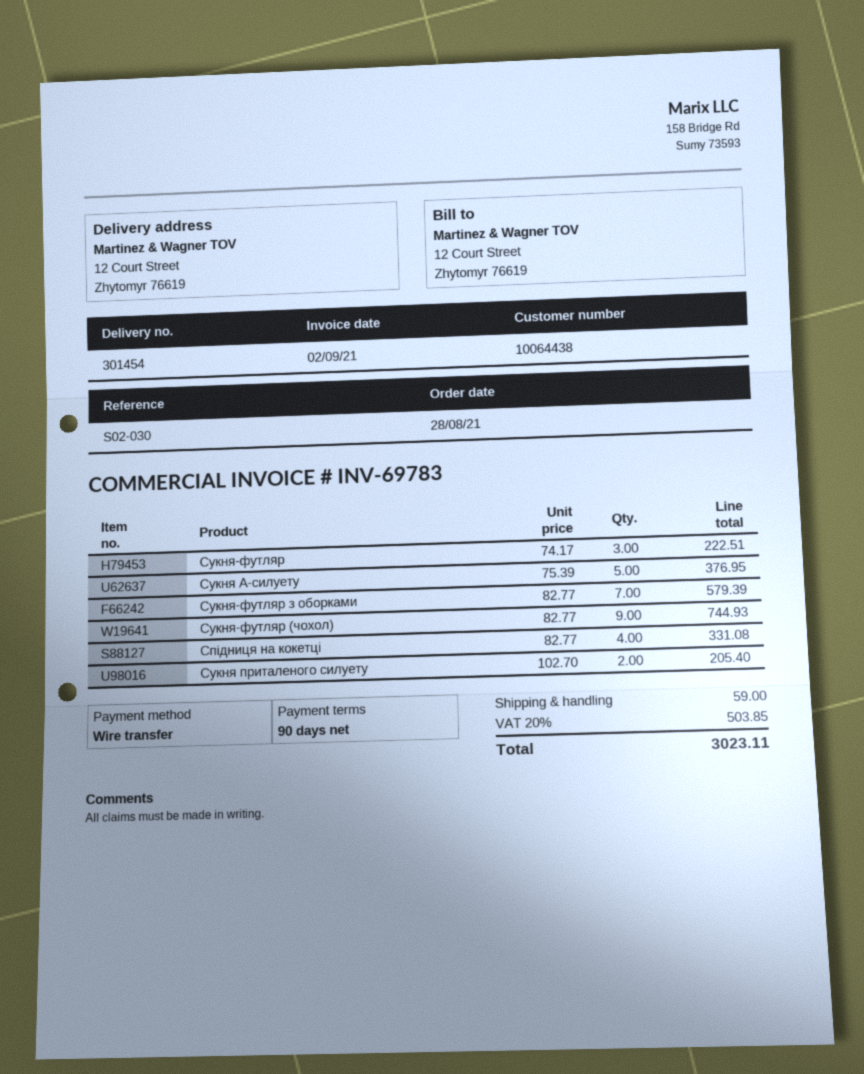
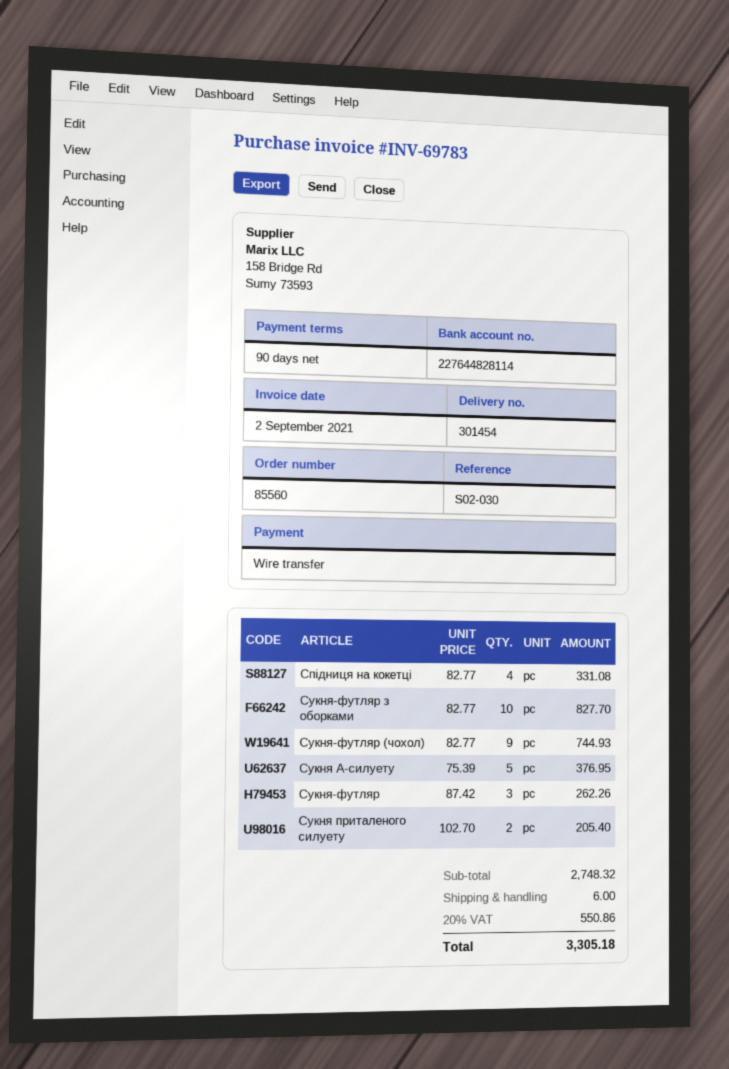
Сукня-футляр: 3 x 74.17 = 222.51 -> 3 x 87.42 = 262.26
Сукня-футляр з оборками: 7 x 82.77 = 579.39 -> 10 x 82.77 = 827.70
shipping: 59.00 -> 6.00
tax: 20% = 503.85 -> 20% = 550.86
total: 3023.11 -> 3305.18

